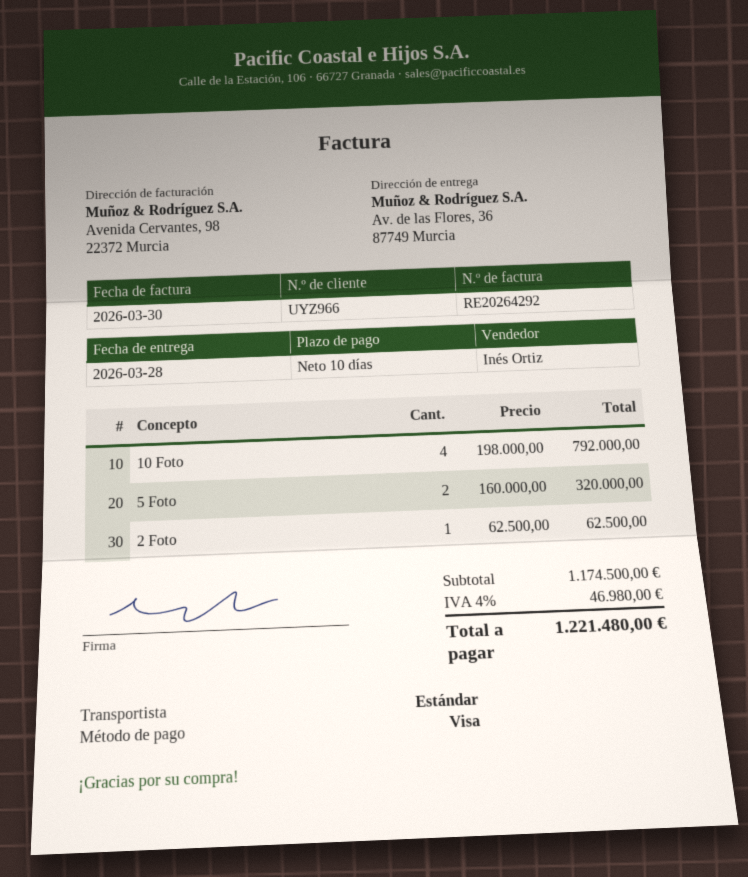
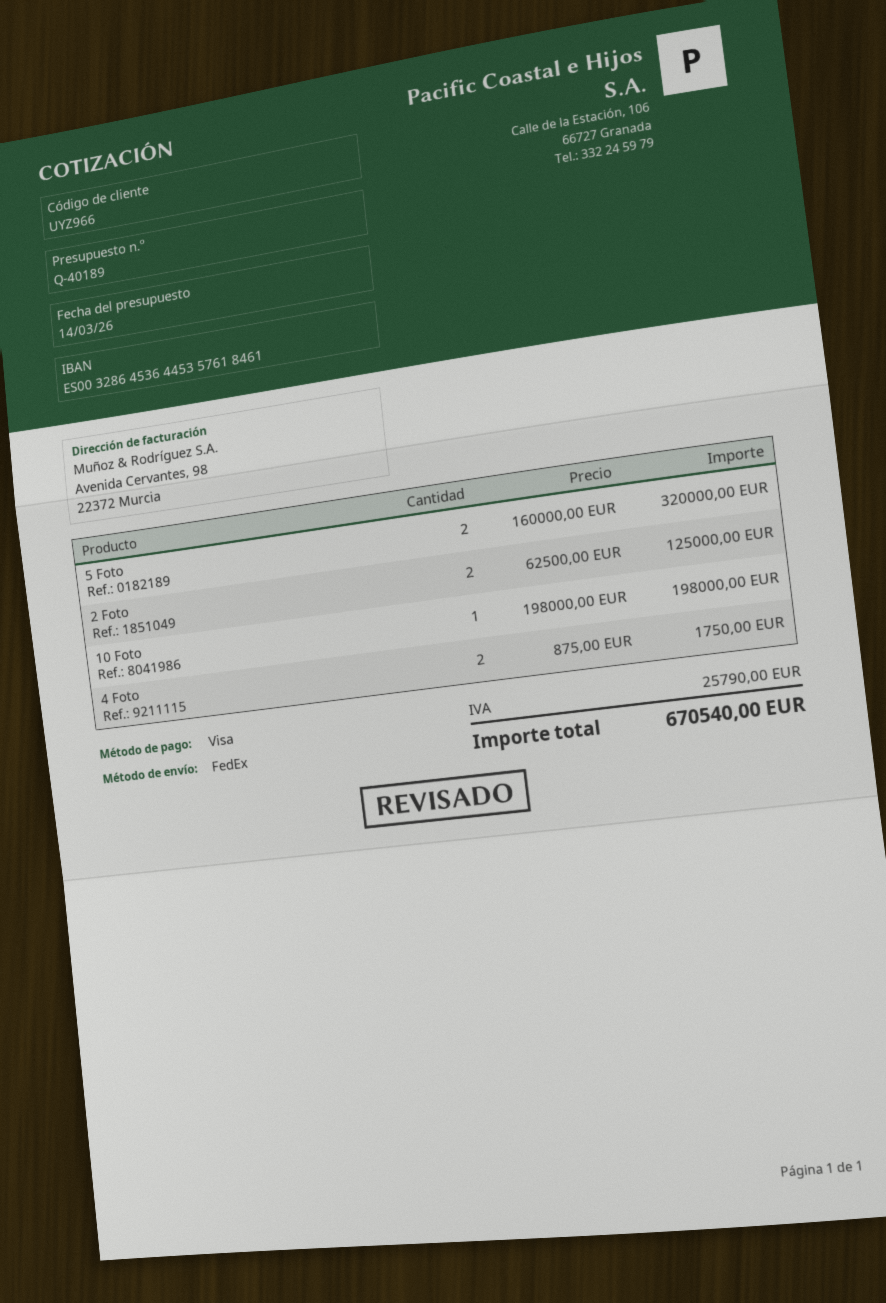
shipping method: standard -> FedEx
10 Foto: 4 x 198000.00 = 792000.00 -> 1 x 198000.00 = 198000.00
2 Foto: 1 x 62500.00 = 62500.00 -> 2 x 62500.00 = 125000.00
4 Foto: none -> 2 x 875.00 = 1750.00
tax: 46980.00 -> 25790.00
total: 1221480.00 -> 670540.00

